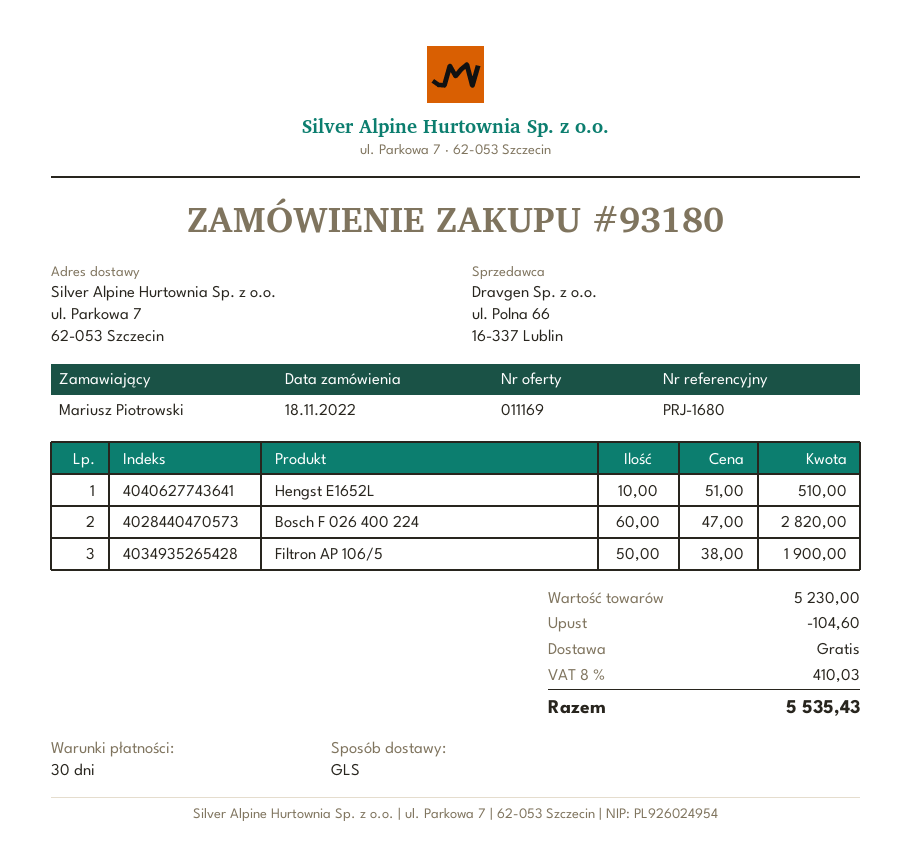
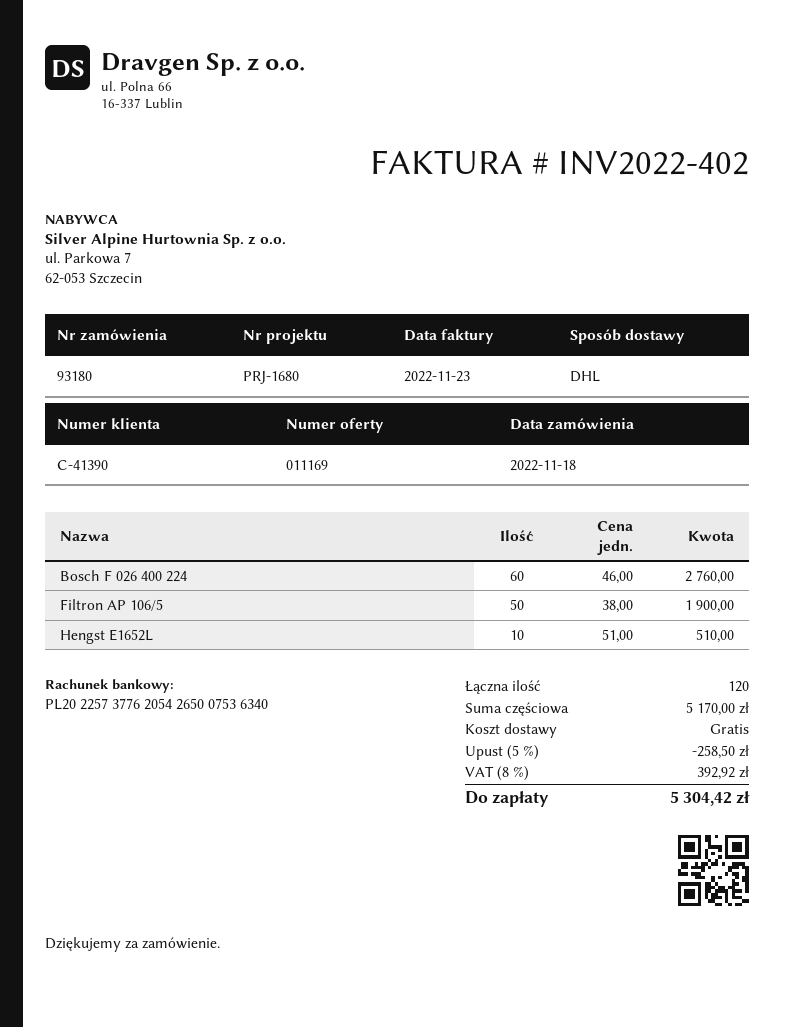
shipping method: GLS -> DHL
Bosch F 026 400 224: 60 x 47.00 = 2820.00 -> 60 x 46.00 = 2760.00
subtotal: 5230.00 -> 5170.00
discount: 104.60 -> 258.50
tax: 8% = 410.03 -> 8% = 392.92
total: 5535.43 -> 5304.42

